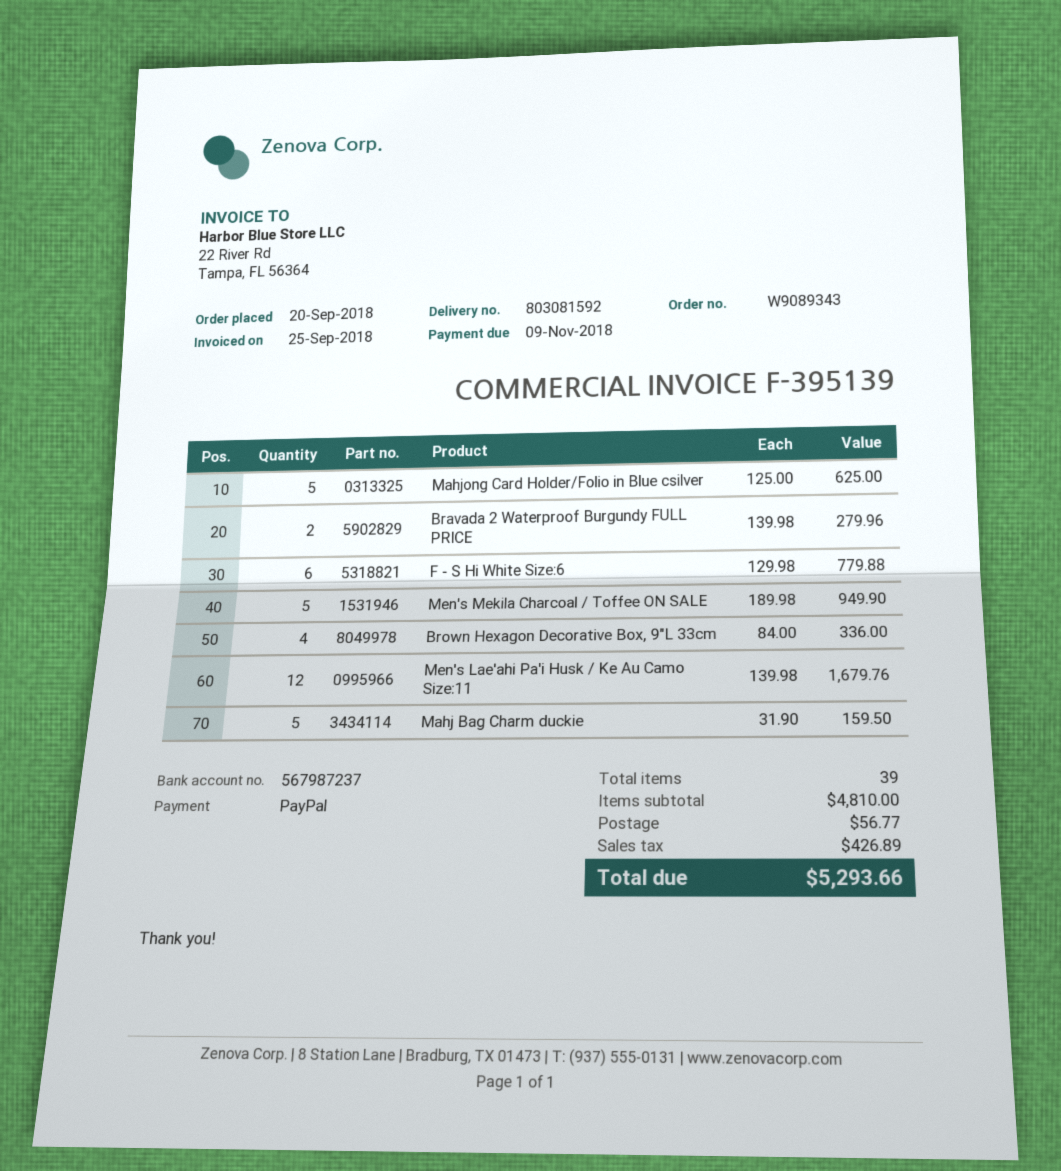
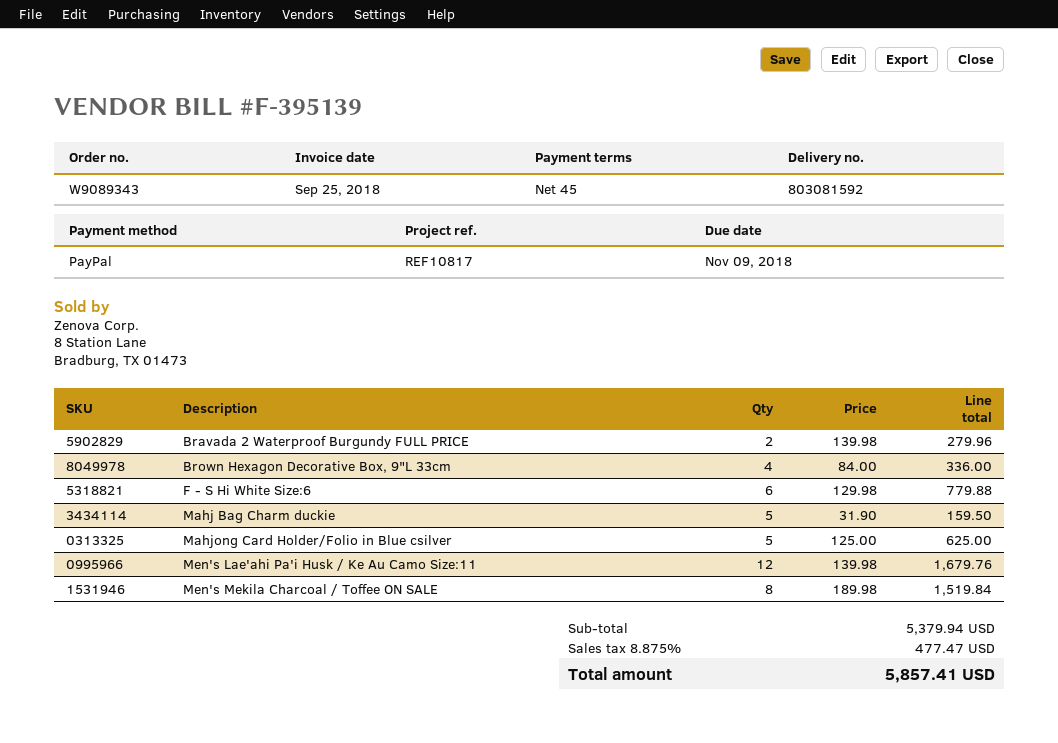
Men's Mekila Charcoal / Toffee ON SALE: 5 x 189.98 = 949.90 -> 8 x 189.98 = 1519.84
subtotal: 4810.00 -> 5379.94
shipping: 56.77 -> none
tax: 426.89 -> 477.47
total: 5293.66 -> 5857.41

